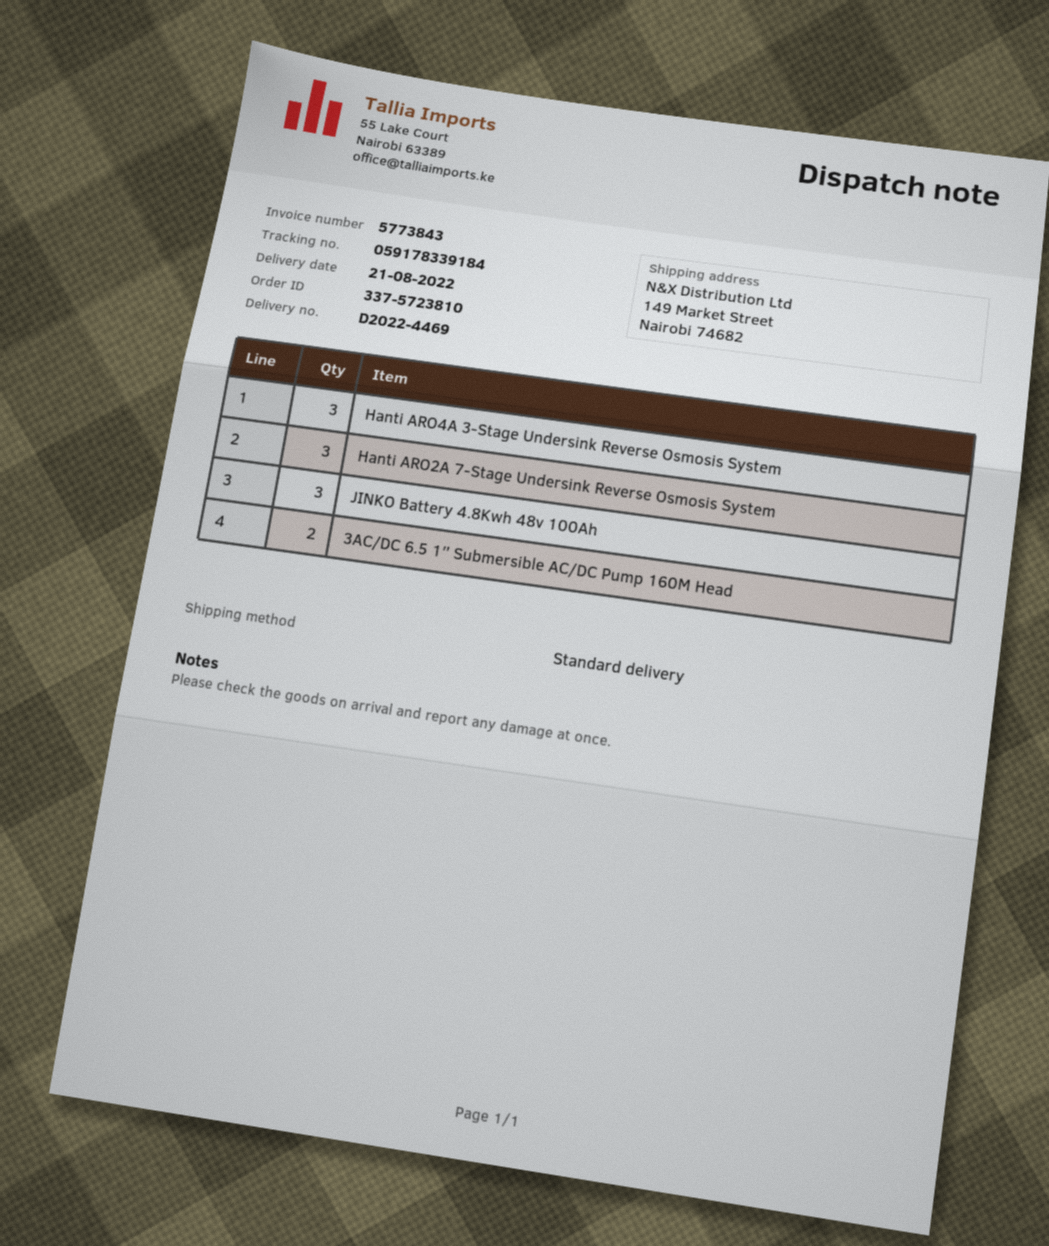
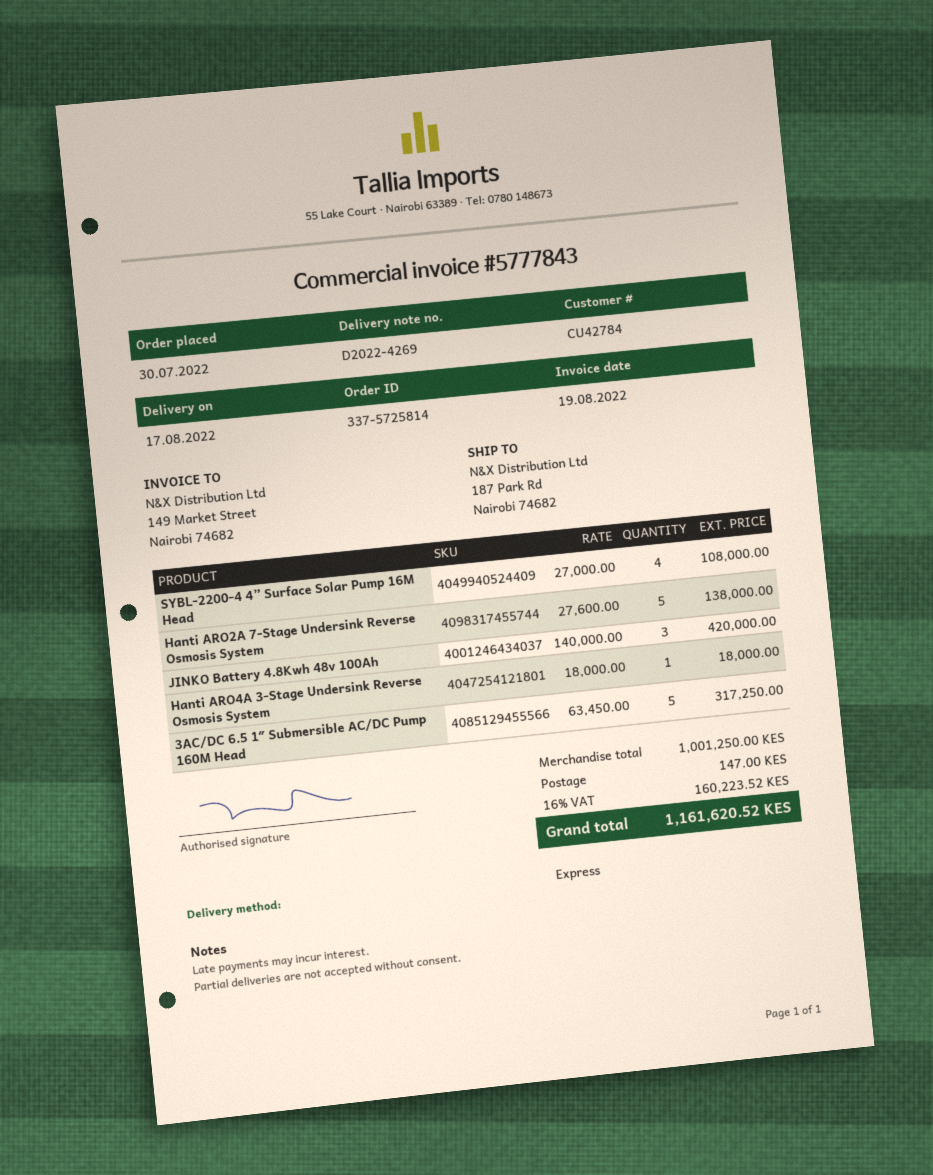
order number: 337-5723810 -> 337-5725814
delivery note number: D2022-4469 -> D2022-4269
delivery date: 2022-08-21 -> 2022-08-17
invoice number: 5773843 -> 5777843
shipping method: standard -> express
ship to: 149 Market Street, Nairobi 74682 -> 187 Park Rd, Nairobi 74682
Hanti ARO4A 3-Stage Undersink Reverse Osmosis System: 3 -> 1
Hanti ARO2A 7-Stage Undersink Reverse Osmosis System: 3 -> 5
3AC/DC 6.5 1″ Submersible AC/DC Pump 160M Head: 2 -> 5
SYBL-2200-4 4” Surface Solar Pump 16M Head: none -> 4

